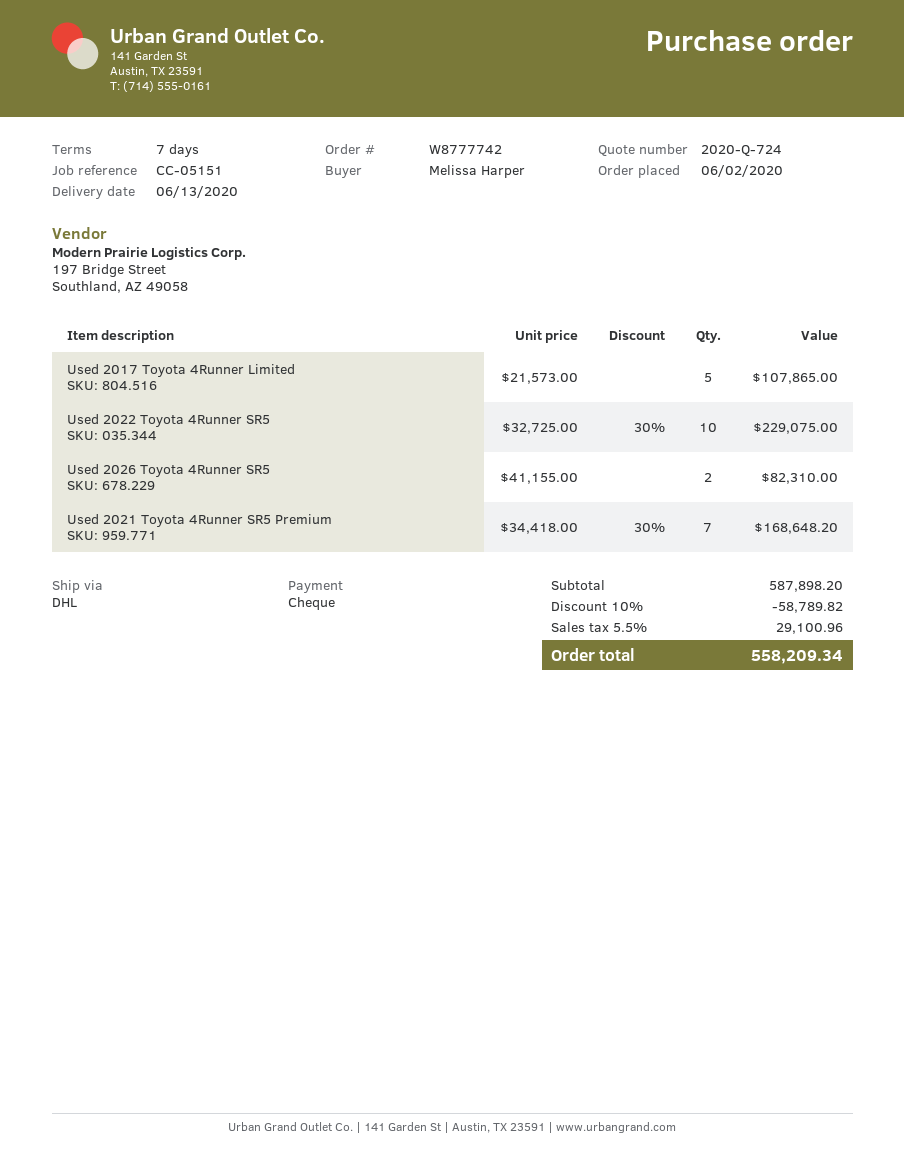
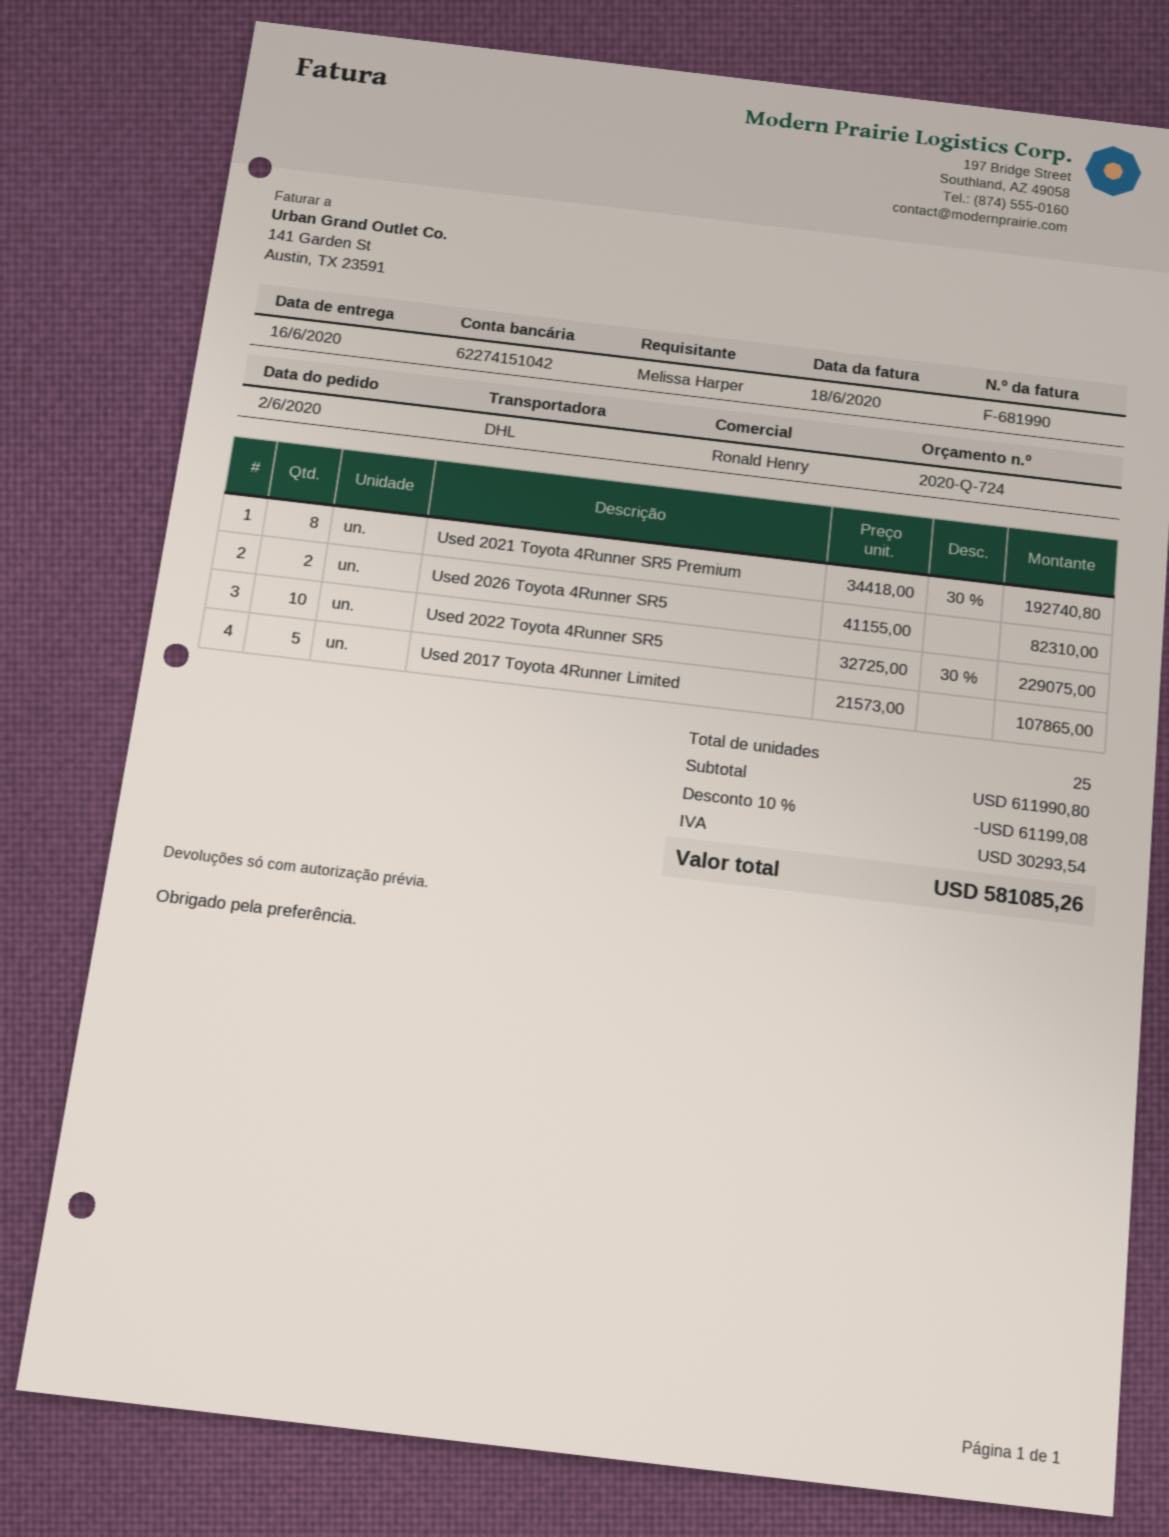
delivery date: 2020-06-13 -> 2020-06-16
Used 2021 Toyota 4Runner SR5 Premium: 7 x 34418.00 - 30% = 168648.20 -> 8 x 34418.00 - 30% = 192740.80
subtotal: 587898.20 -> 611990.80
discount: 10% = 58789.82 -> 10% = 61199.08
tax: 29100.96 -> 30293.54
total: 558209.34 -> 581085.26

